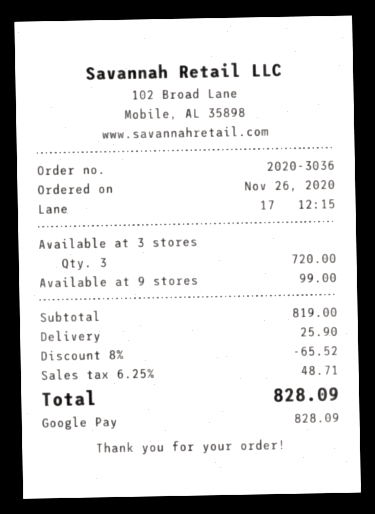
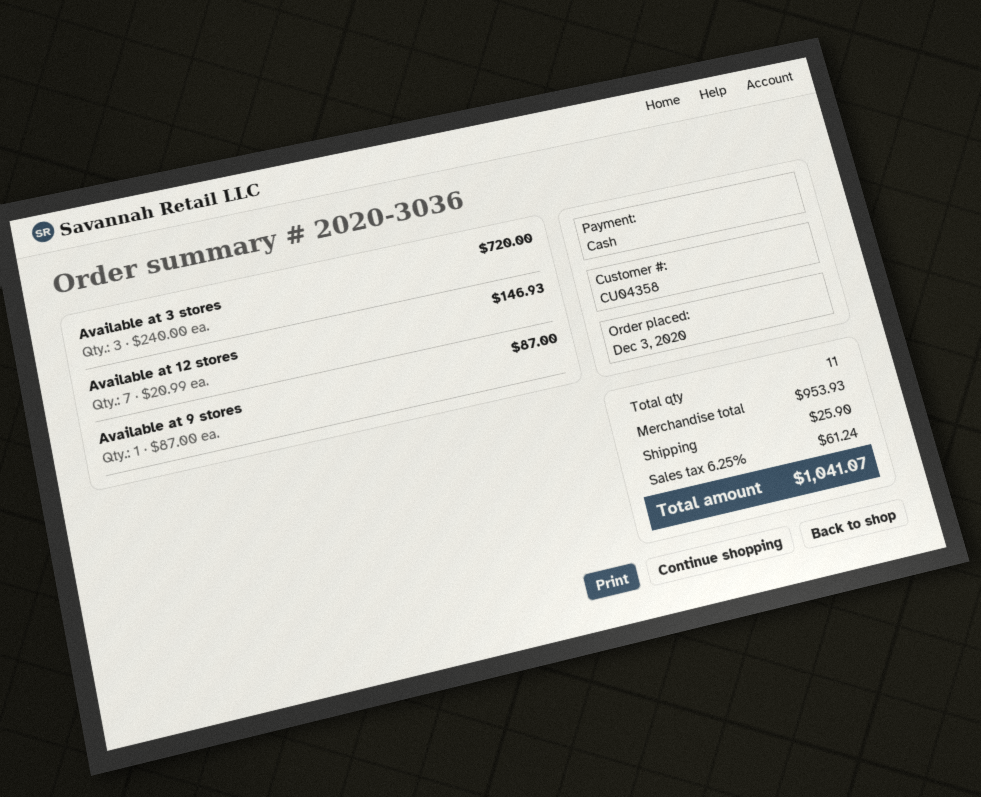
order date: 2020-11-26 -> 2020-12-03
payment method: Google Pay -> cash
Available at 9 stores: 1 for 99.00 -> 1 for 87.00
Available at 12 stores: none -> 7 for 146.93
subtotal: 819.00 -> 953.93
discount: 8% = 65.52 -> none
tax: 6.25% = 48.71 -> 6.25% = 61.24
total: 828.09 -> 1041.07

